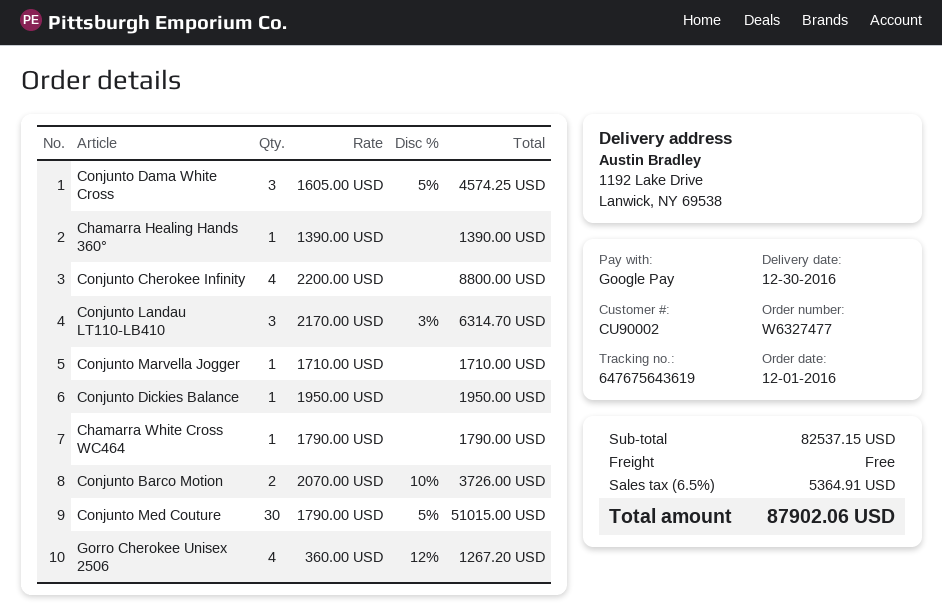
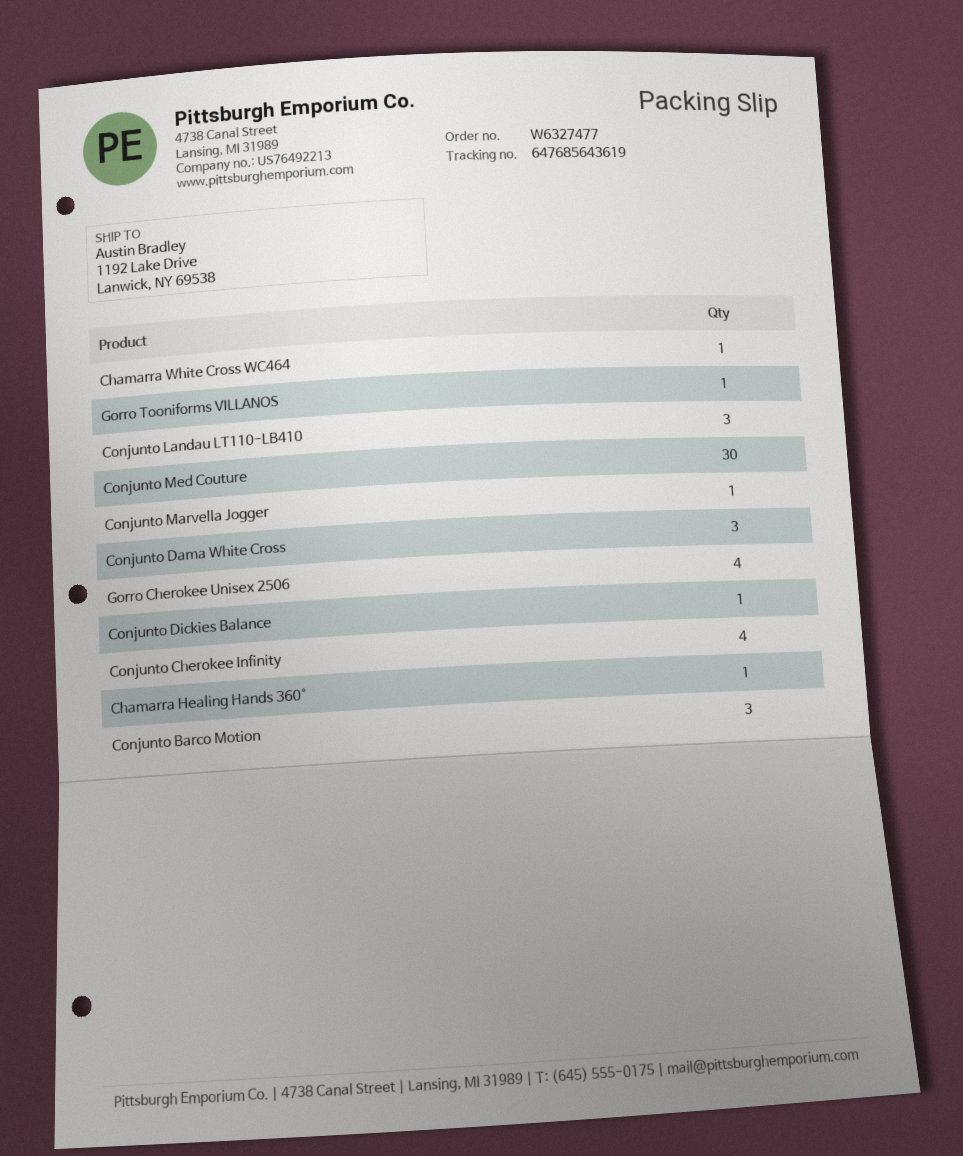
tracking number: 647675643619 -> 647685643619
Conjunto Barco Motion: 2 -> 3
Gorro Tooniforms VILLANOS: none -> 1

